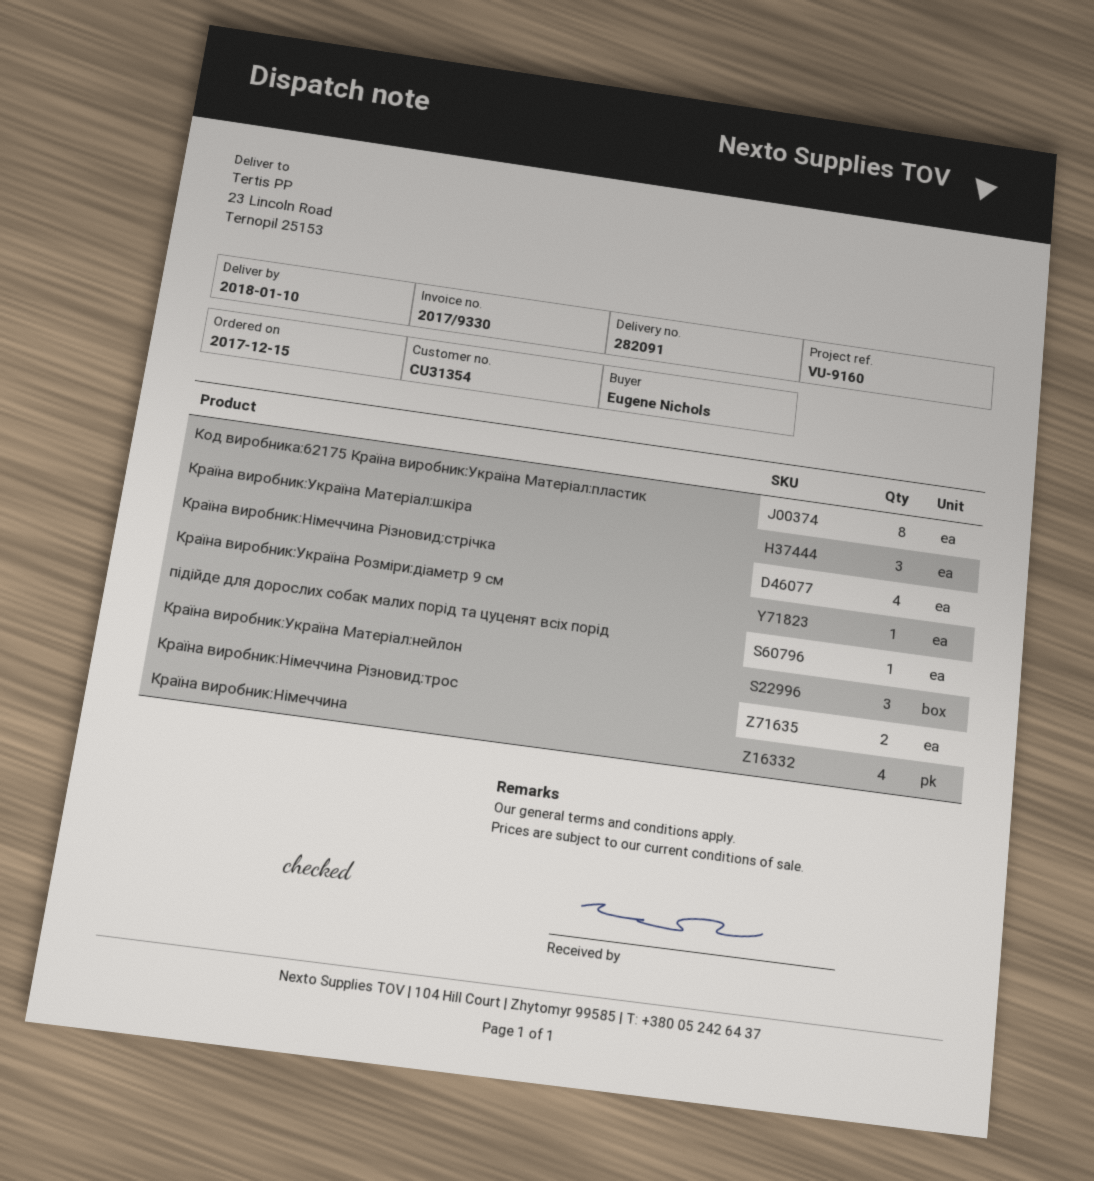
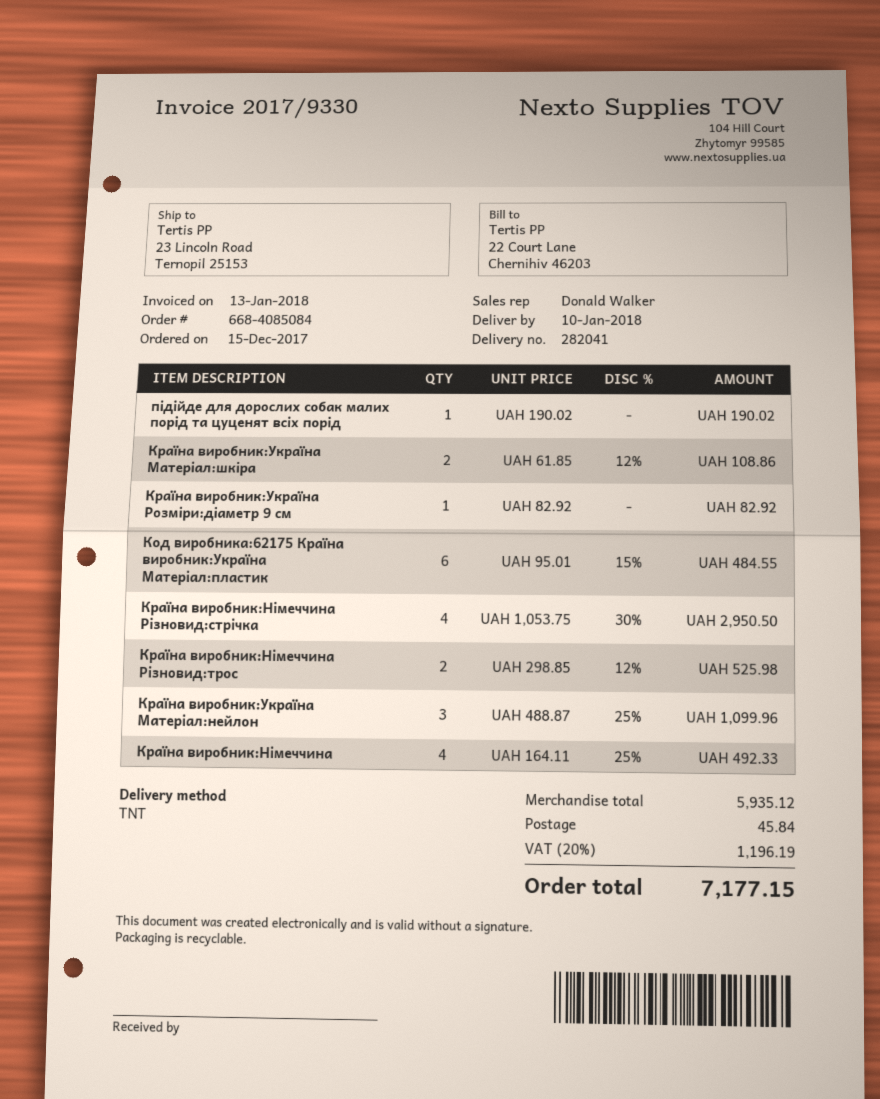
delivery note number: 282091 -> 282041
Код виробника:62175 Країна виробник:Україна Матеріал:пластик: 8 -> 6
Країна виробник:Україна Матеріал:шкіра: 3 -> 2

